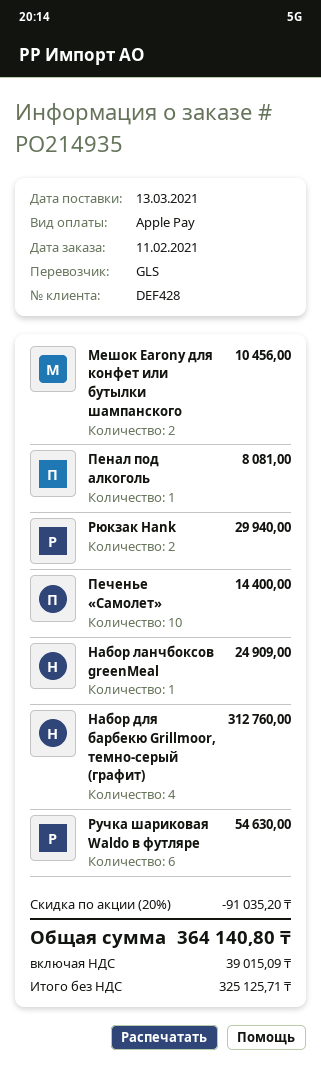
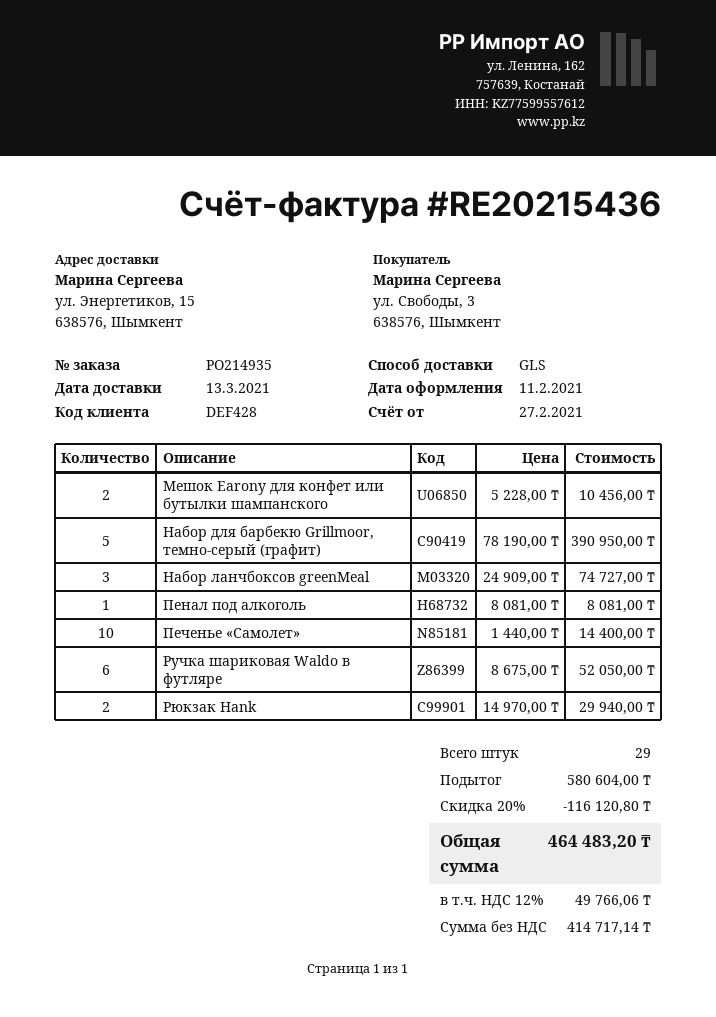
Набор ланчбоксов greenMeal: 1 for 24909.00 -> 3 for 74727.00
Набор для барбекю Grillmoor, темно-серый (графит): 4 for 312760.00 -> 5 for 390950.00
Ручка шариковая Waldo в футляре: 6 for 54630.00 -> 6 for 52050.00
discount: 20% = 91035.20 -> 20% = 116120.80
net: 325125.71 -> 414717.14
tax: 39015.09 -> 49766.06
total: 364140.80 -> 464483.20

